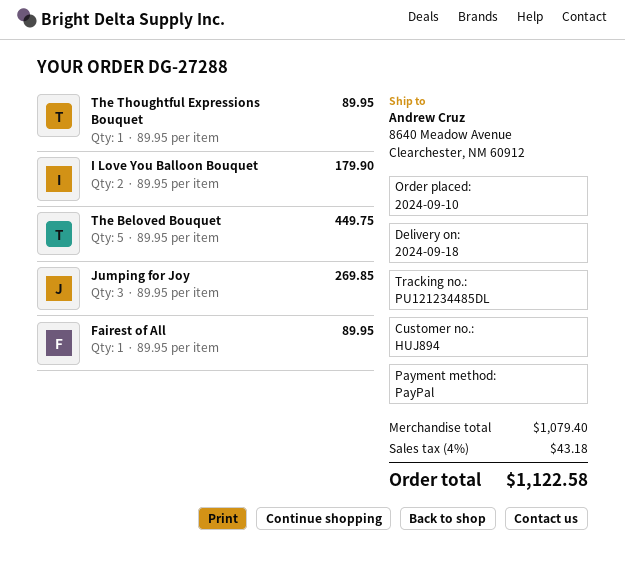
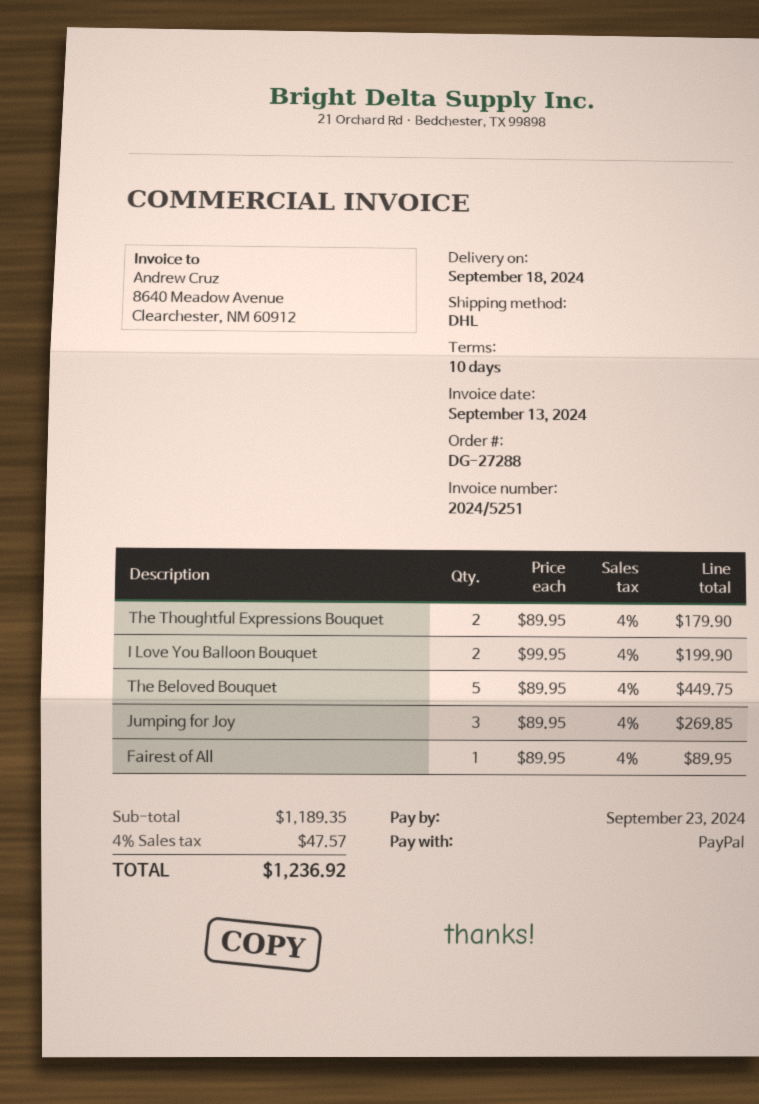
The Thoughtful Expressions Bouquet: 1 x 89.95 = 89.95 -> 2 x 89.95 = 179.90
I Love You Balloon Bouquet: 2 x 89.95 = 179.90 -> 2 x 99.95 = 199.90
subtotal: 1079.40 -> 1189.35
tax: 4% = 43.18 -> 4% = 47.57
total: 1122.58 -> 1236.92

